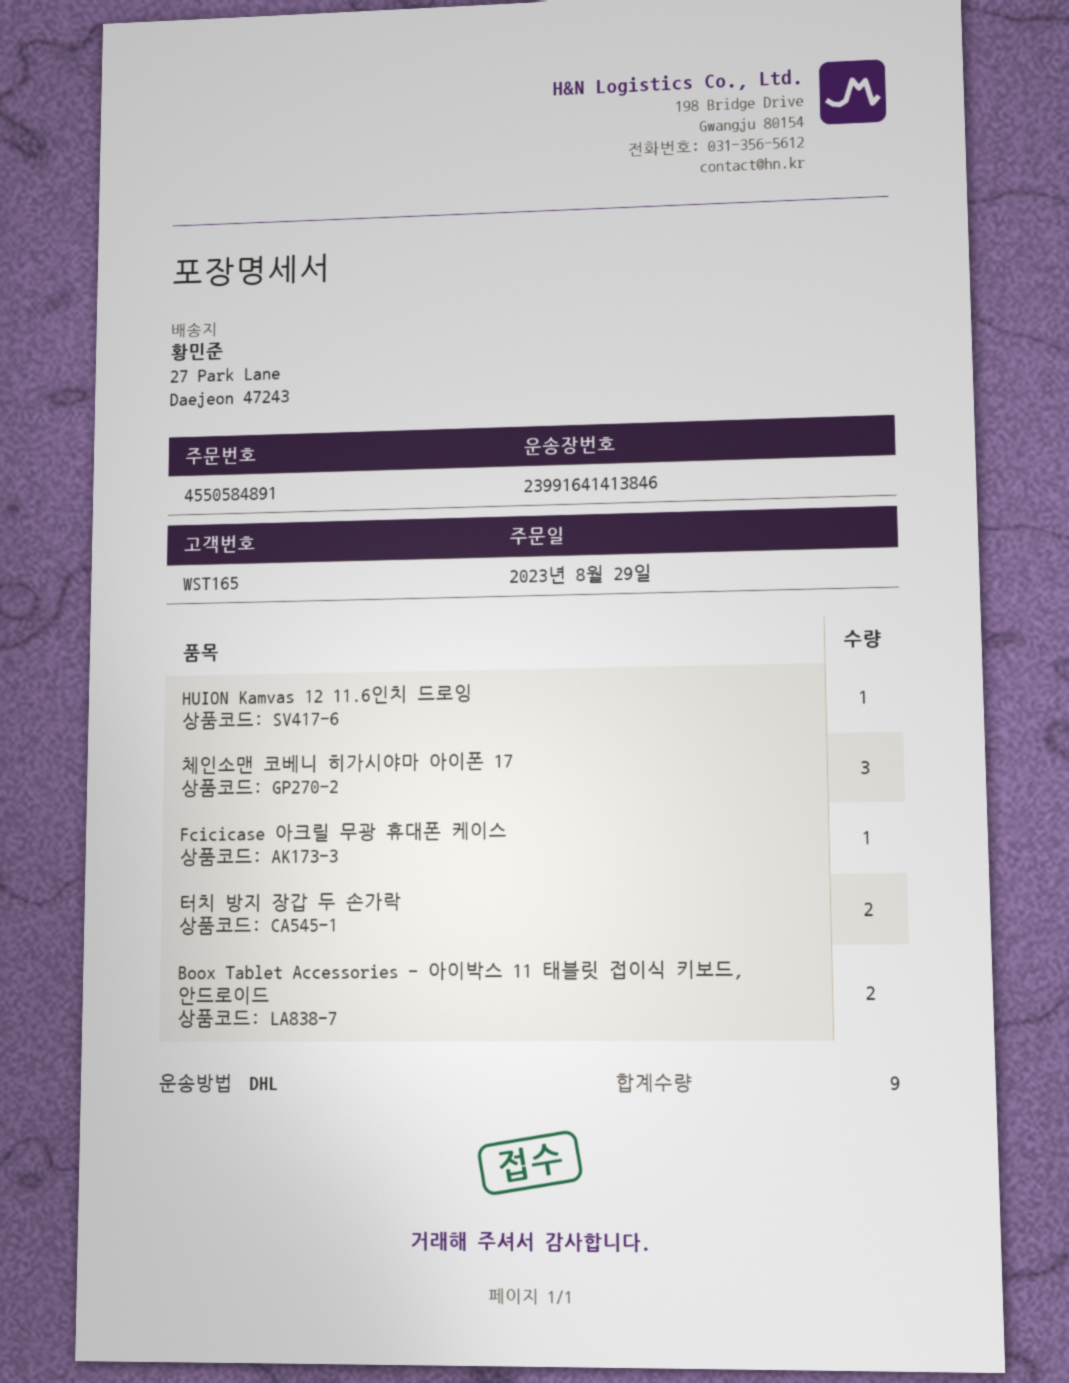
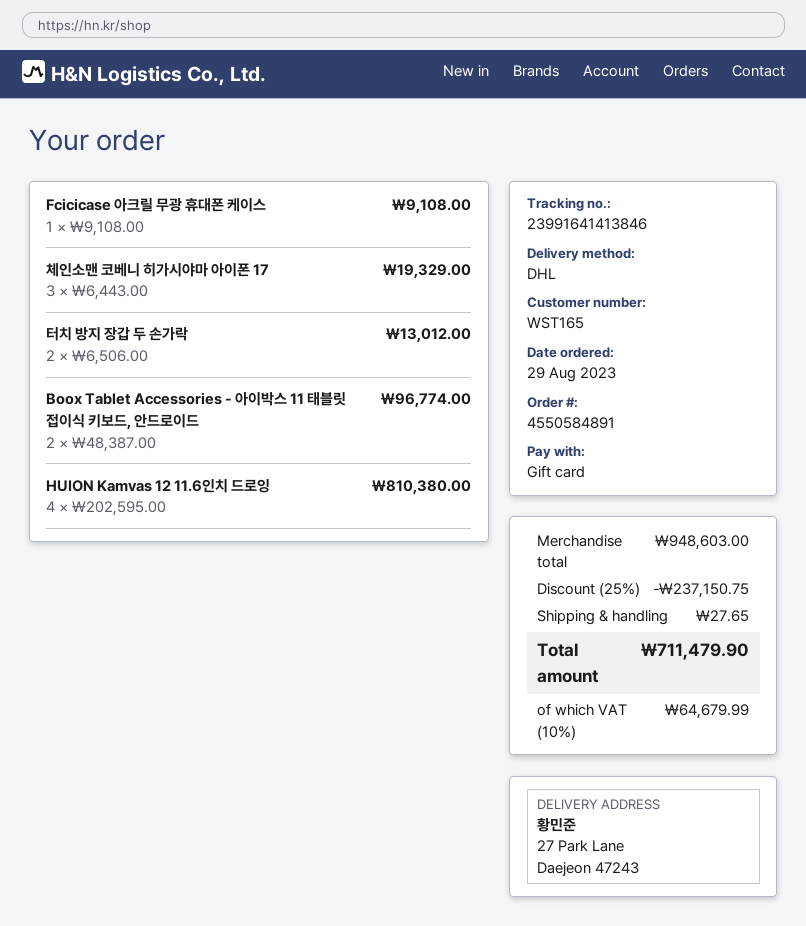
HUION Kamvas 12 11.6인치 드로잉: 1 -> 4

